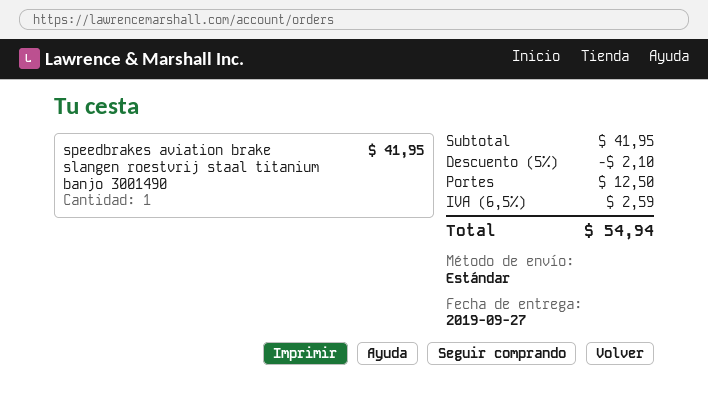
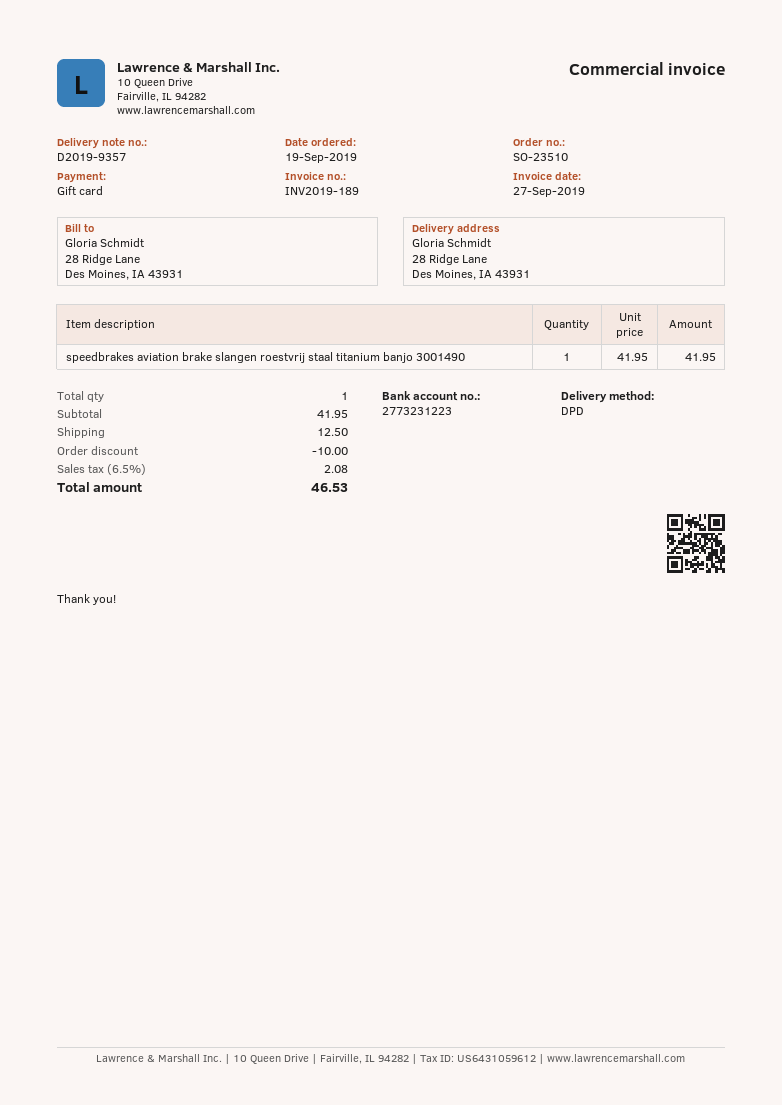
shipping method: standard -> DPD
discount: 2.10 -> 10.00
tax: 6.5% = 2.59 -> 6.5% = 2.08
total: 54.94 -> 46.53

